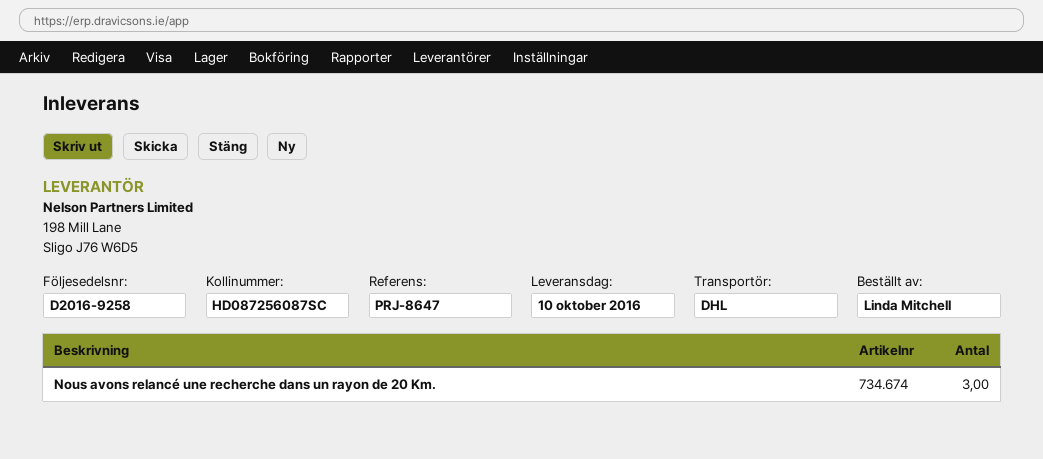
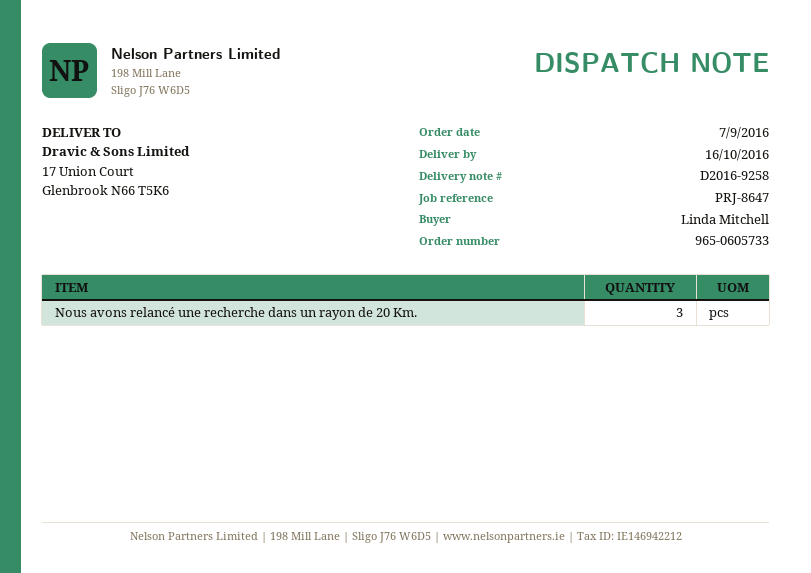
delivery date: 2016-10-10 -> 2016-10-16

